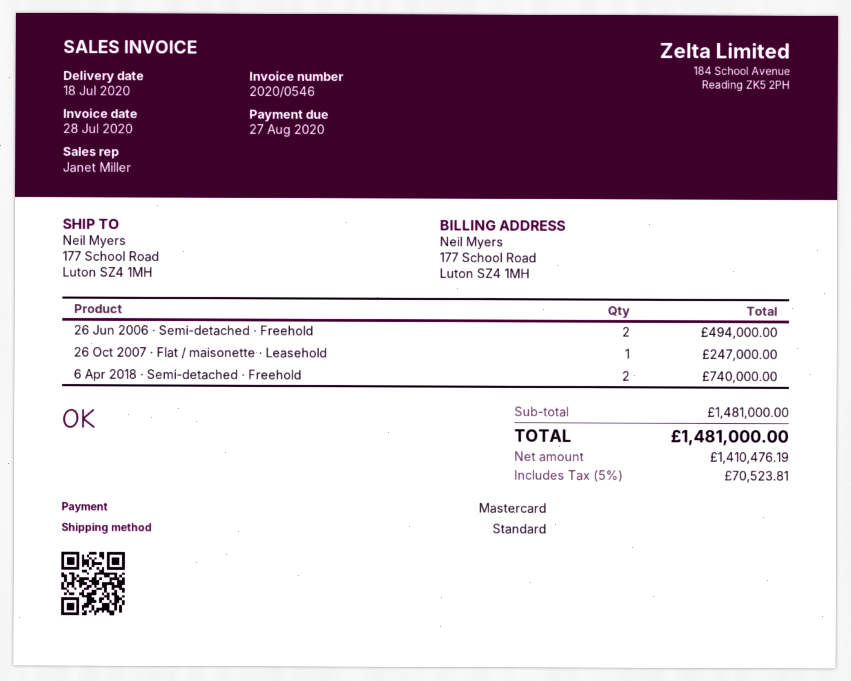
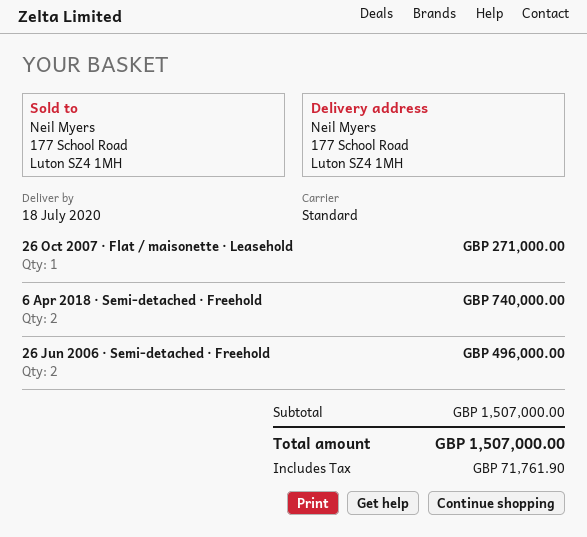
26 Jun 2006 · Semi-detached · Freehold: 2 for 494000.00 -> 2 for 496000.00
26 Oct 2007 · Flat / maisonette · Leasehold: 1 for 247000.00 -> 1 for 271000.00
subtotal: 1481000.00 -> 1507000.00
tax: 70523.81 -> 71761.90
total: 1481000.00 -> 1507000.00

